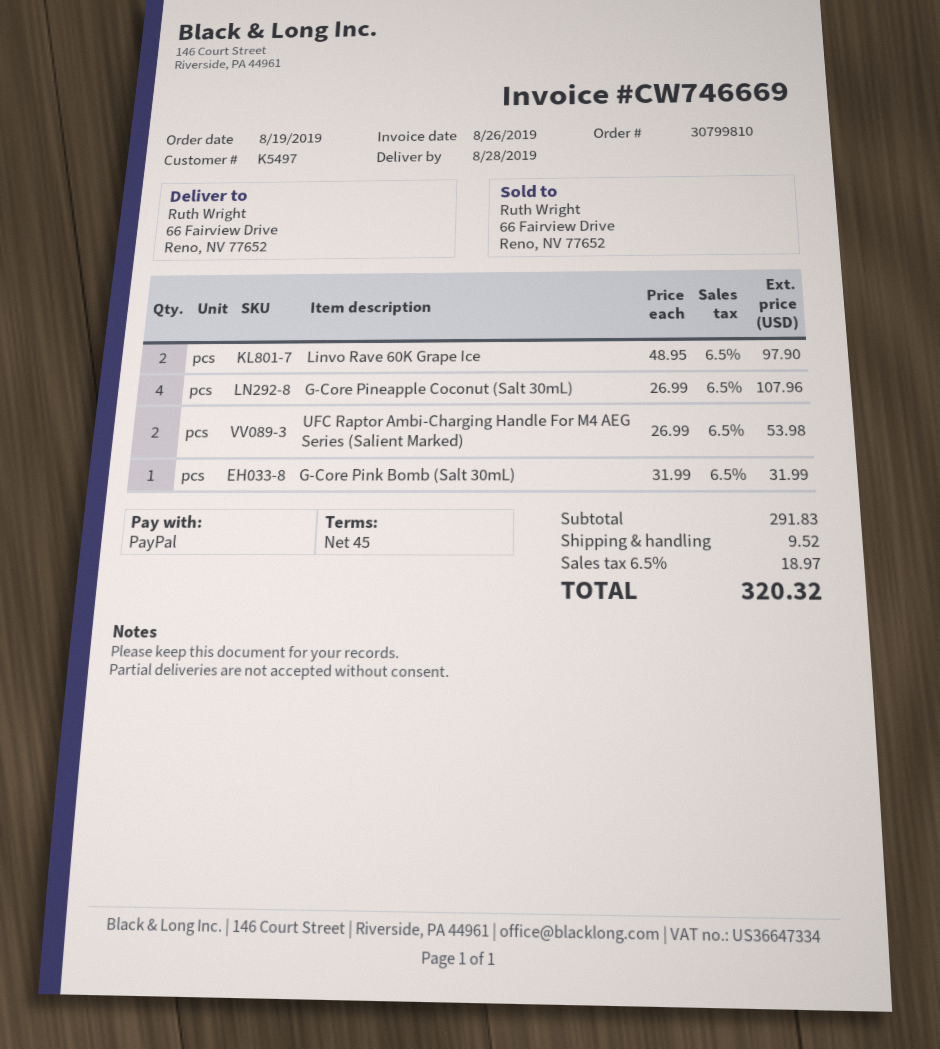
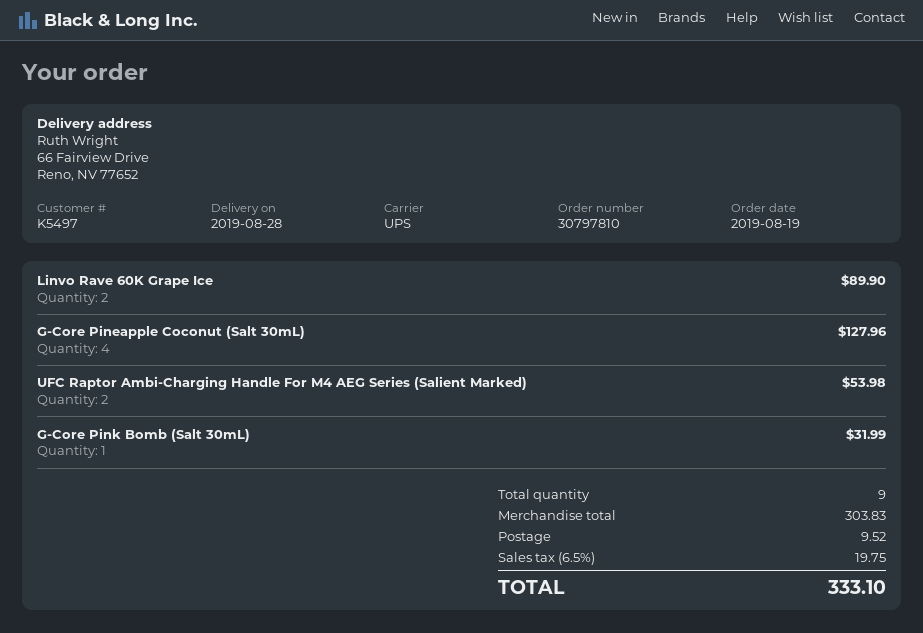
order number: 30799810 -> 30797810
Linvo Rave 60K Grape Ice: 2 for 97.90 -> 2 for 89.90
G-Core Pineapple Coconut (Salt 30mL): 4 for 107.96 -> 4 for 127.96
subtotal: 291.83 -> 303.83
tax: 6.5% = 18.97 -> 6.5% = 19.75
total: 320.32 -> 333.10

